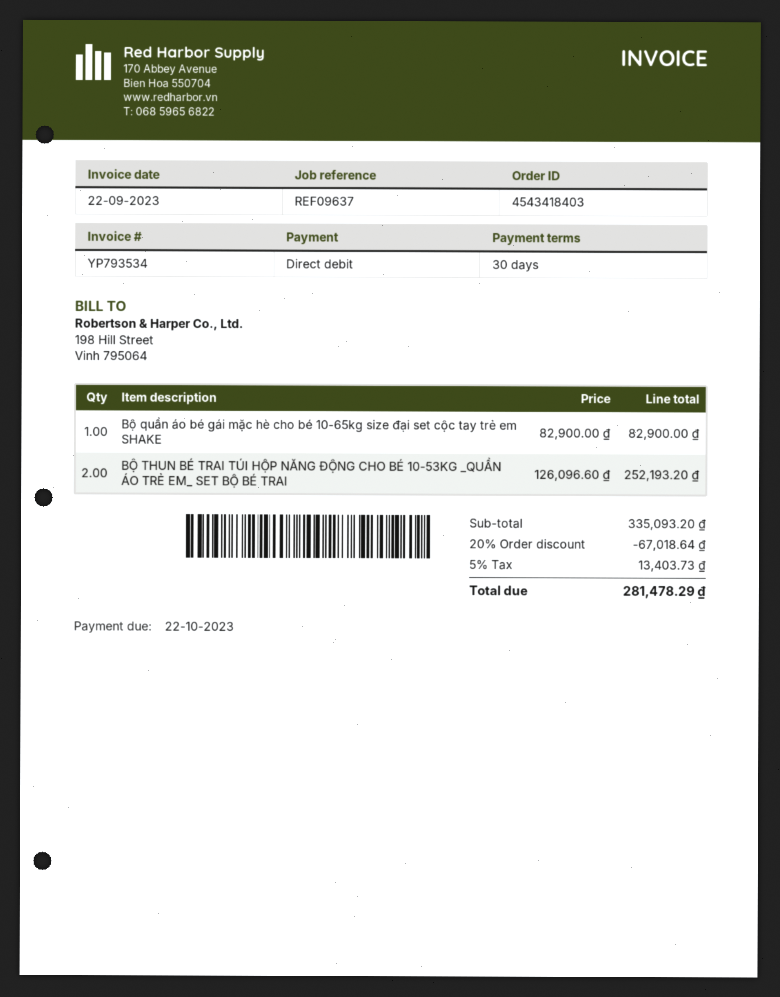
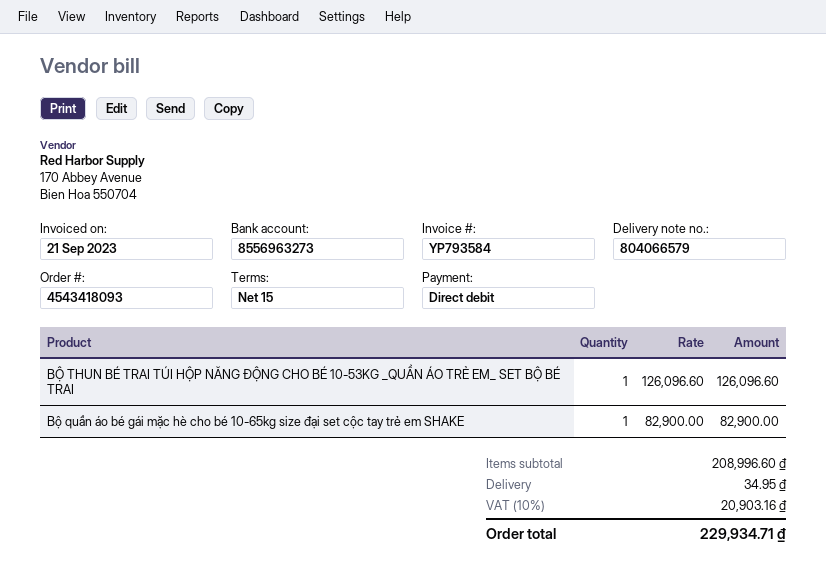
order number: 4543418403 -> 4543418093
invoice number: YP793534 -> YP793584
invoice date: 2023-09-22 -> 2023-09-21
payment terms: 30 days -> 15 days
BỘ THUN BÉ TRAI TÚI HỘP NĂNG ĐỘNG CHO BÉ 10-53KG _QUẦN ÁO TRẺ EM_ SET BỘ BÉ TRAI: 2 x 126096.60 = 252193.20 -> 1 x 126096.60 = 126096.60
subtotal: 335093.20 -> 208996.60
discount: 20% = 67018.64 -> none
shipping: none -> 34.95
tax: 5% = 13403.73 -> 10% = 20903.16
total: 281478.29 -> 229934.71

